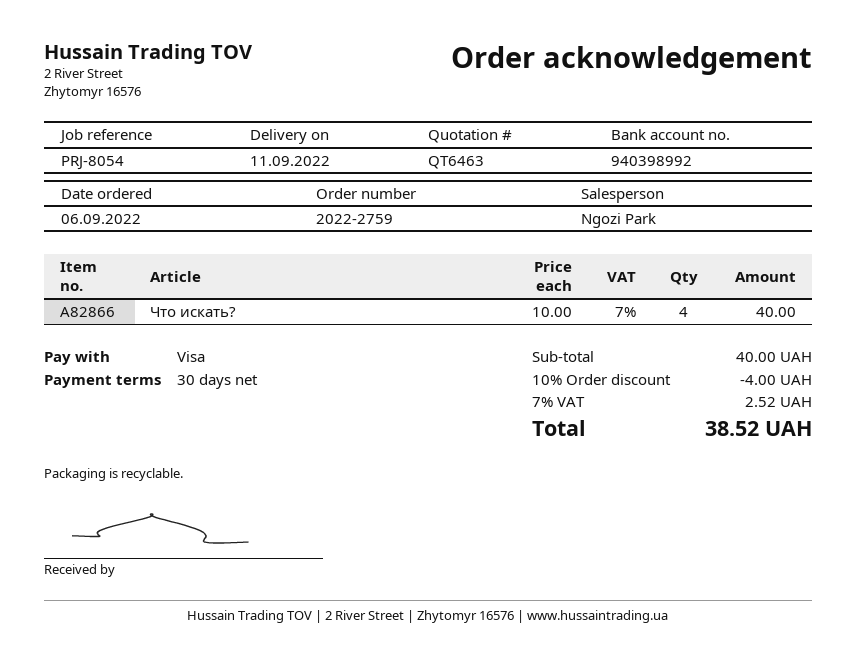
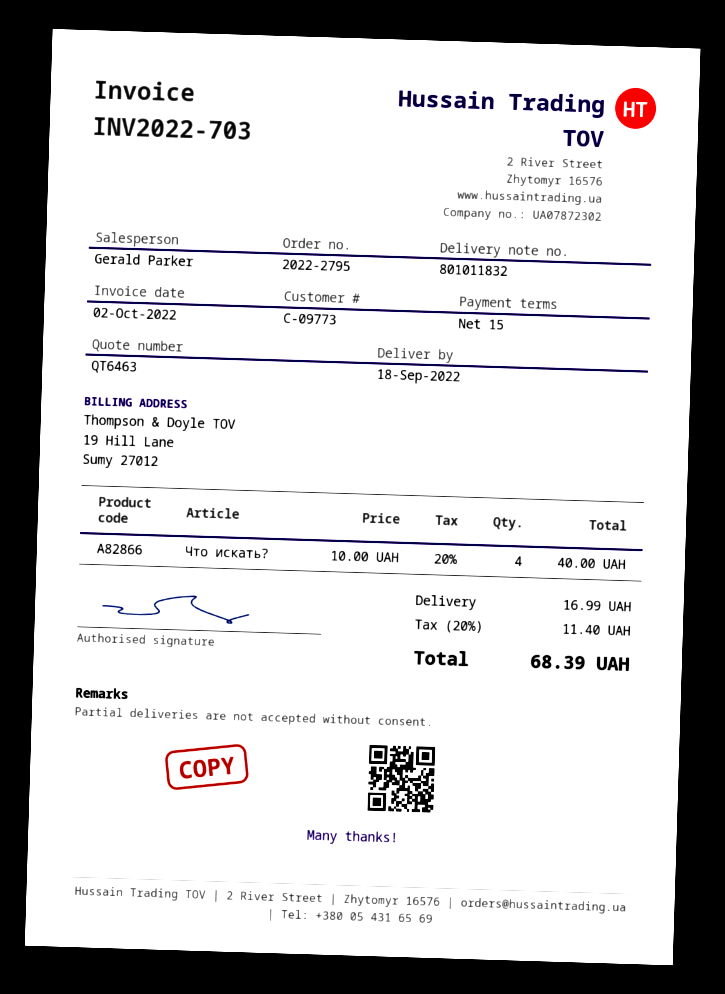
order number: 2022-2759 -> 2022-2795
delivery date: 2022-09-11 -> 2022-09-18
payment terms: 30 days -> 15 days
sales rep: Ngozi Park -> Gerald Parker
discount: 10% = 4.00 -> none
shipping: none -> 16.99
tax: 7% = 2.52 -> 20% = 11.40
total: 38.52 -> 68.39

